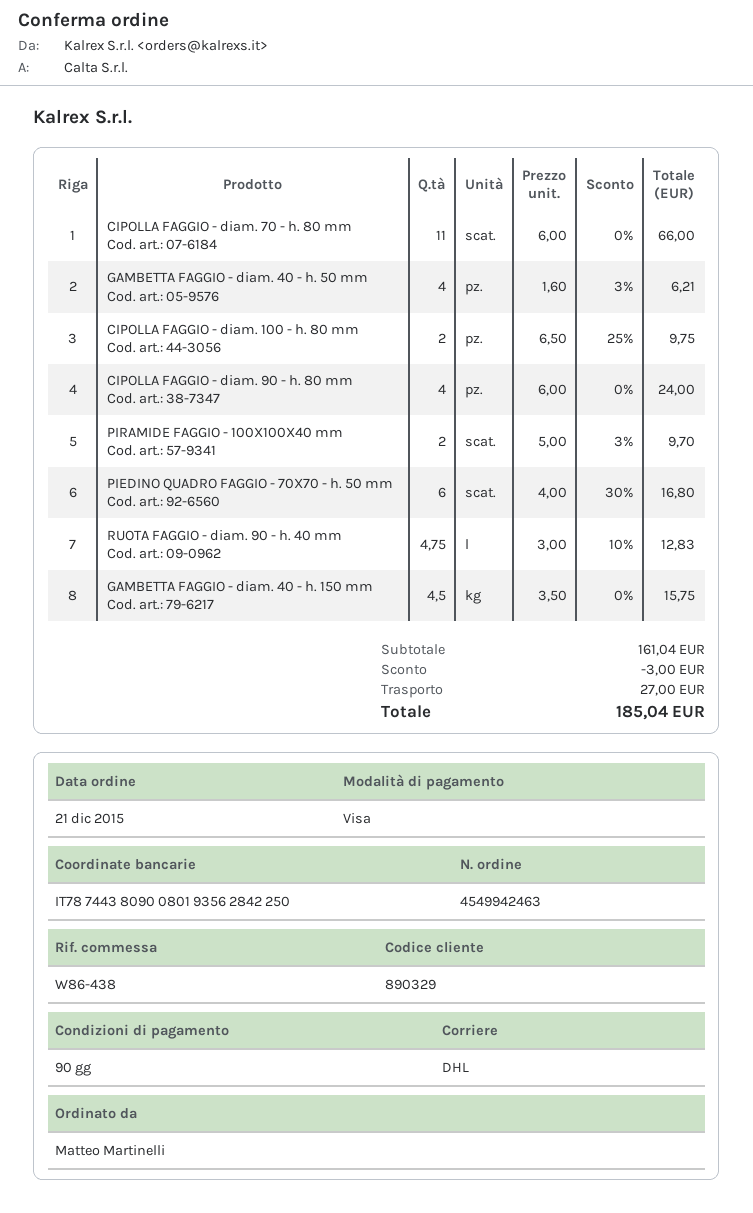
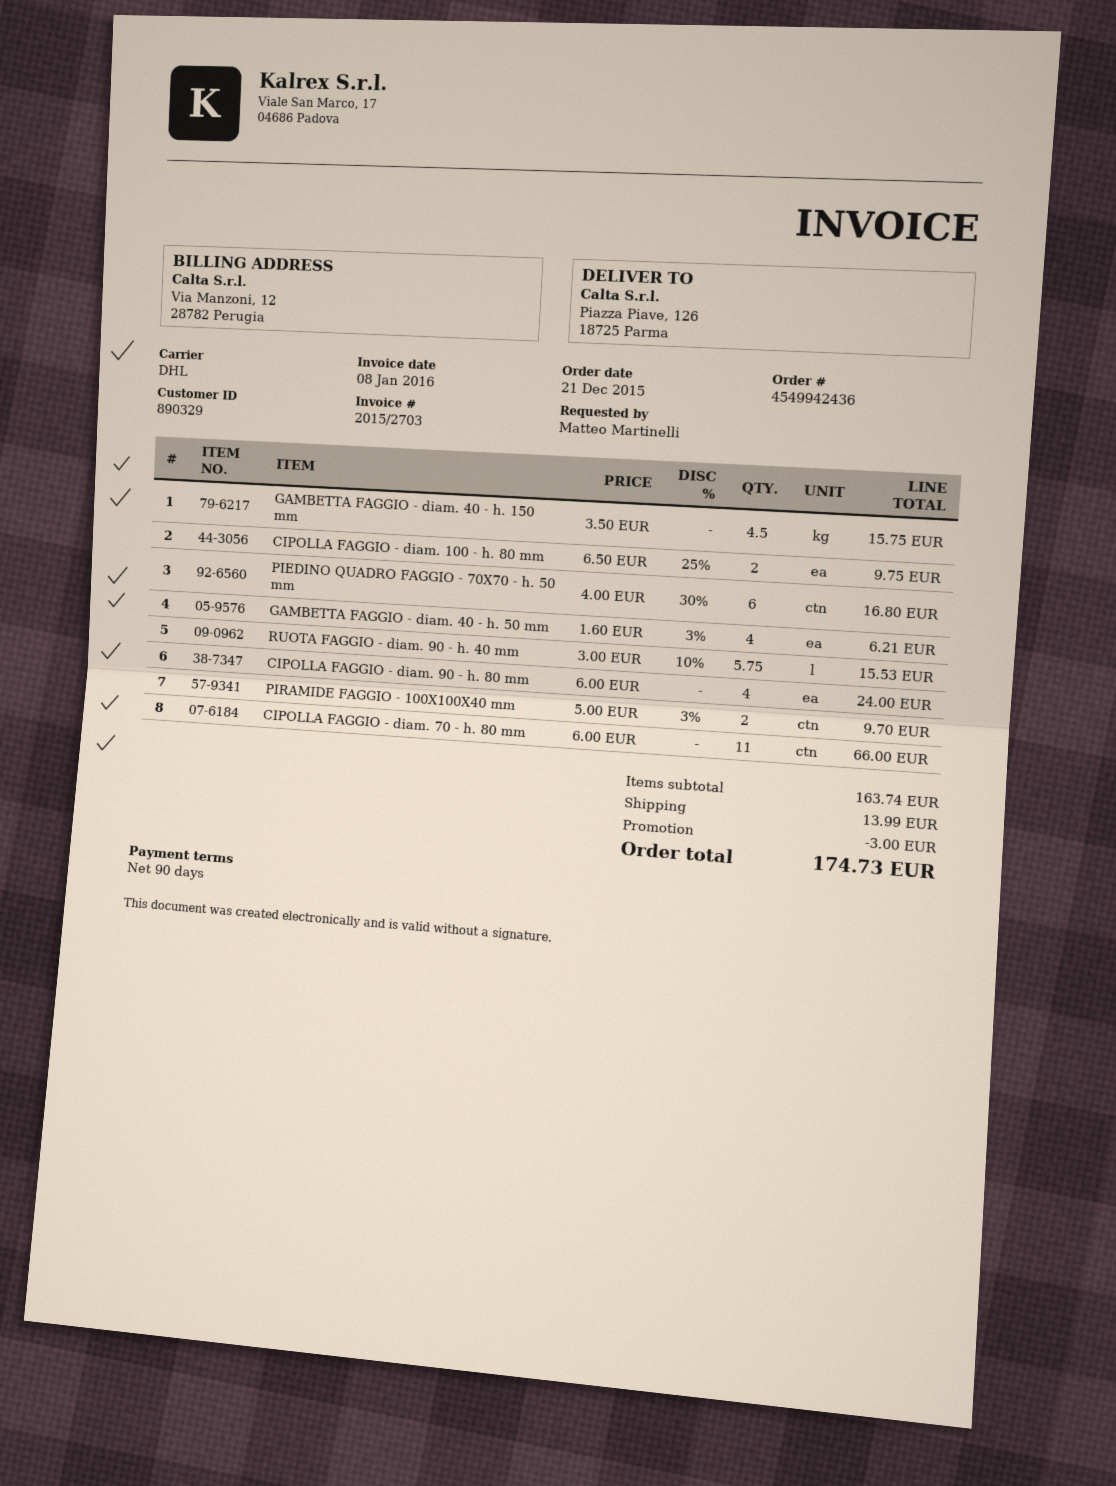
order number: 4549942463 -> 4549942436
RUOTA FAGGIO - diam. 90 - h. 40 mm: 4.75 x 3.00 - 10% = 12.83 -> 5.75 x 3.00 - 10% = 15.53
subtotal: 161.04 -> 163.74
shipping: 27.00 -> 13.99
total: 185.04 -> 174.73

